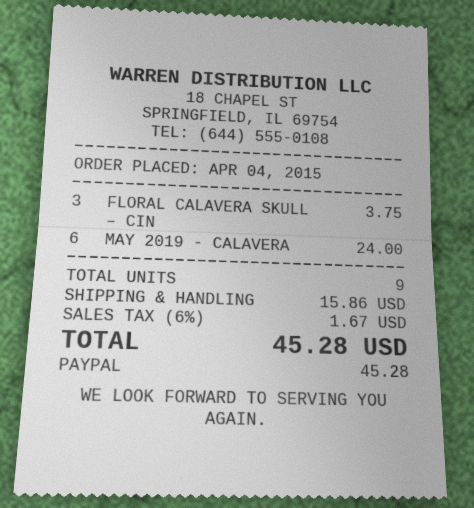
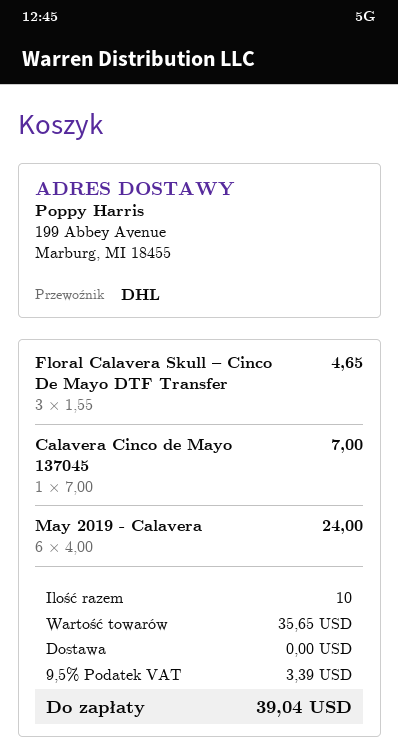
FLORAL CALAVERA SKULL – CIN: 3 for 3.75 -> 3 for 4.65
Calavera Cinco de Mayo 137045: none -> 1 for 7.00
total quantity: 9 -> 10
shipping: 15.86 -> 0.00
tax: 6% = 1.67 -> 9.5% = 3.39
total: 45.28 -> 39.04

